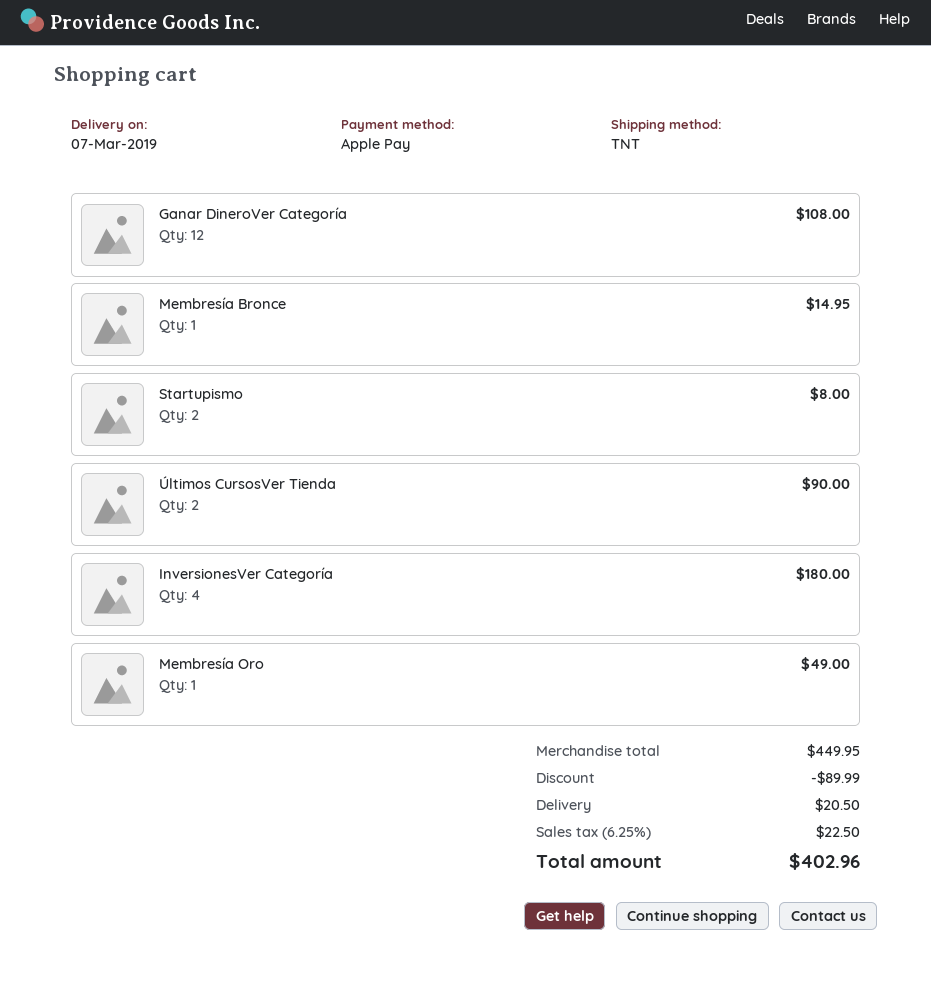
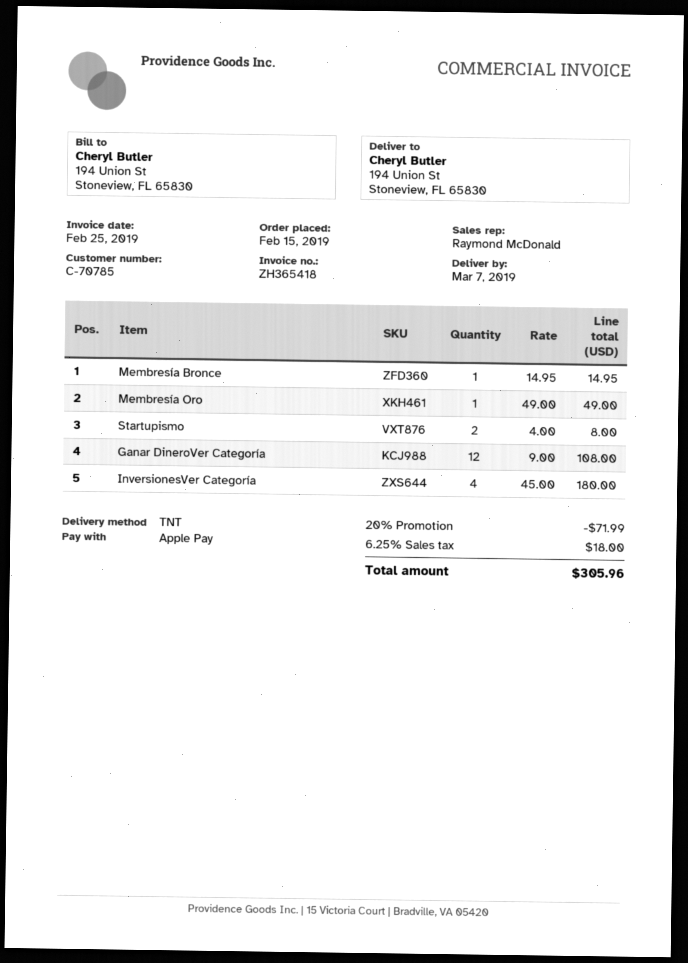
Últimos CursosVer Tienda: 2 for 90.00 -> none
discount: 89.99 -> 71.99
shipping: 20.50 -> none
tax: 6.25% = 22.50 -> 6.25% = 18.00
total: 402.96 -> 305.96

